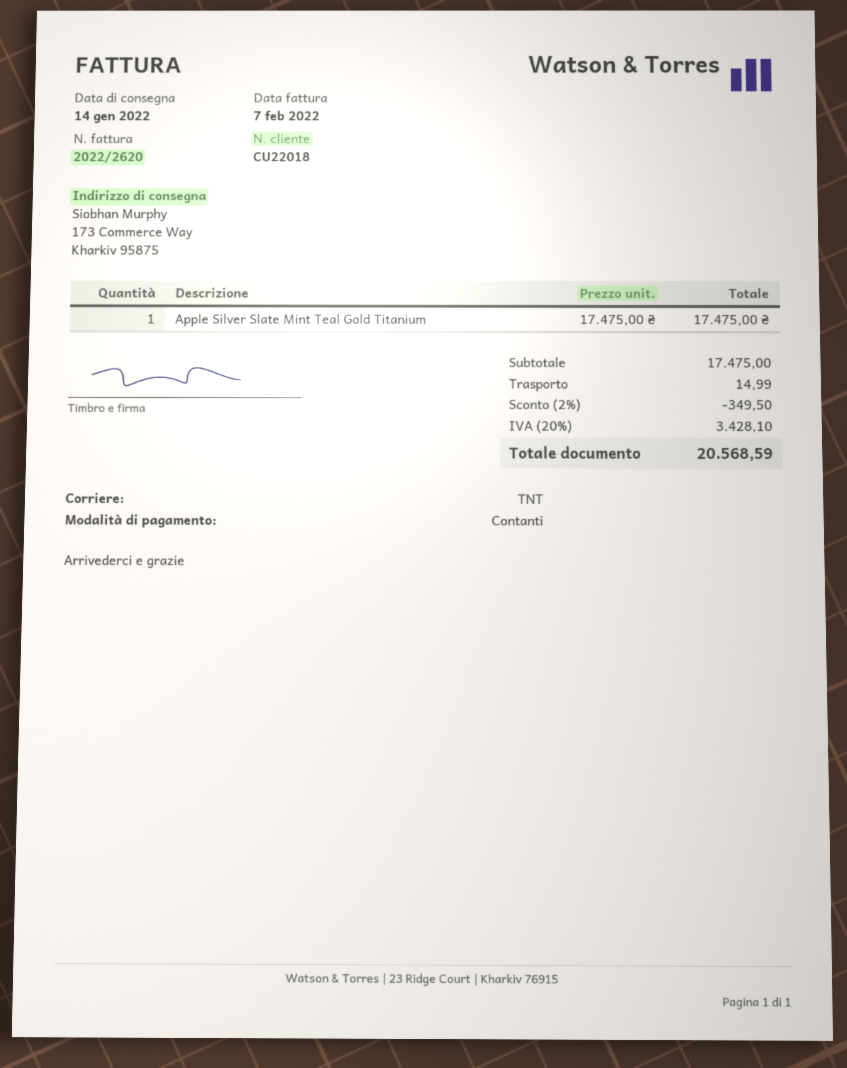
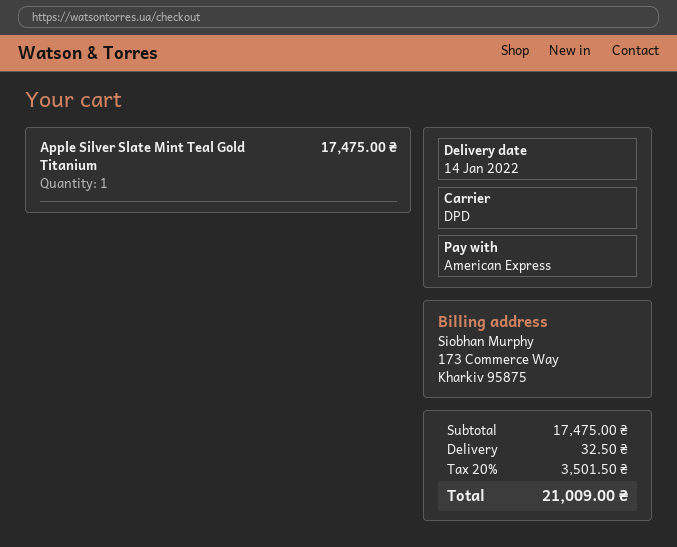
payment method: cash -> American Express
shipping method: TNT -> DPD
discount: 2% = 349.50 -> none
shipping: 14.99 -> 32.50
tax: 20% = 3428.10 -> 20% = 3501.50
total: 20568.59 -> 21009.00

